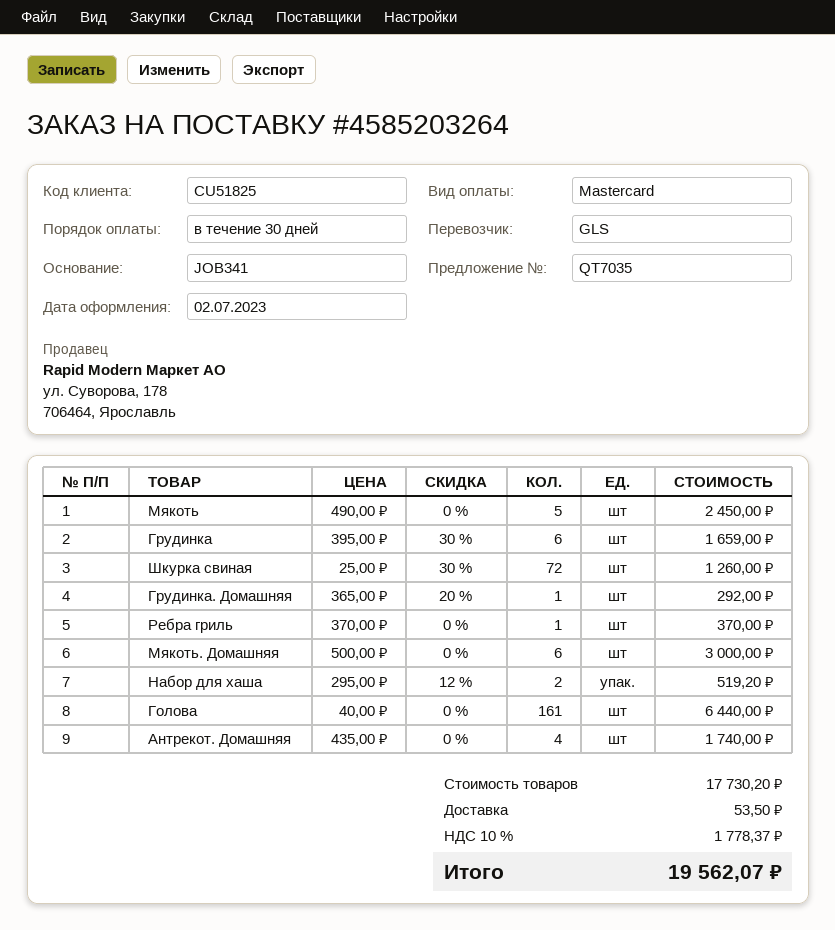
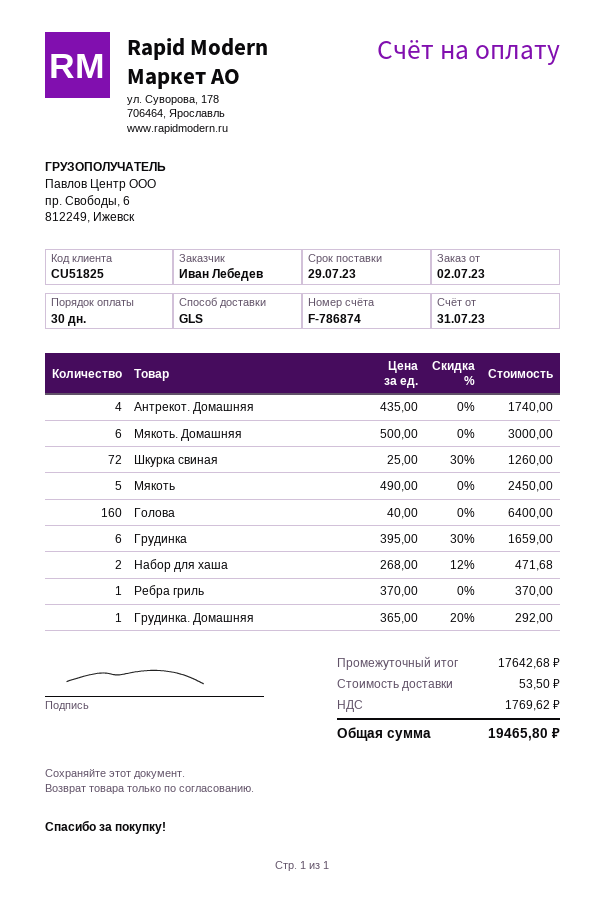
Набор для хаша: 2 x 295.00 - 12% = 519.20 -> 2 x 268.00 - 12% = 471.68
Голова: 161 x 40.00 = 6440.00 -> 160 x 40.00 = 6400.00
subtotal: 17730.20 -> 17642.68
tax: 1778.37 -> 1769.62
total: 19562.07 -> 19465.80

